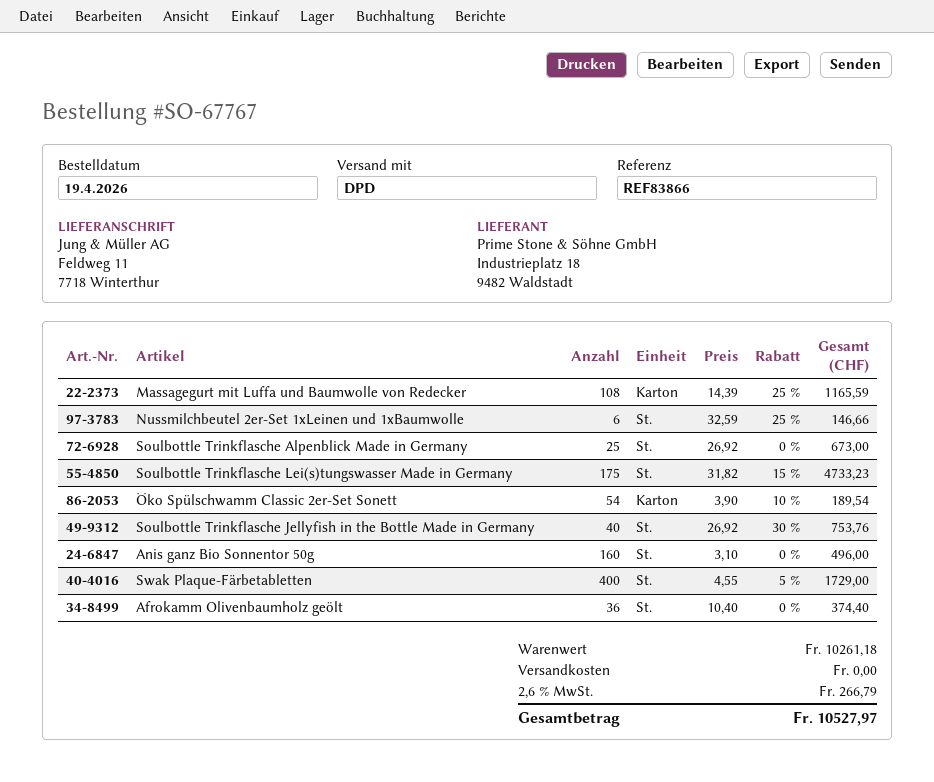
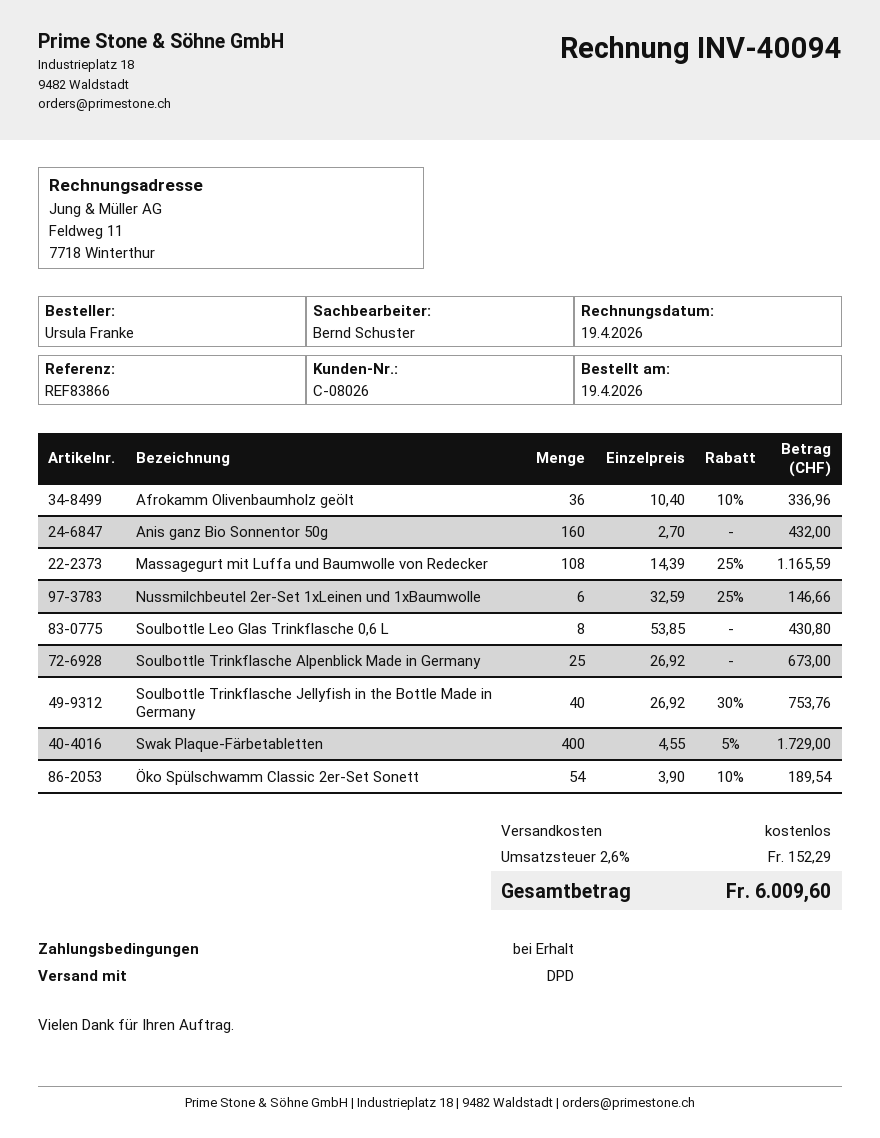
Soulbottle Trinkflasche Lei(s)tungswasser Made in Germany: 175 x 31.82 - 15% = 4733.23 -> none
Anis ganz Bio Sonnentor 50g: 160 x 3.10 = 496.00 -> 160 x 2.70 = 432.00
Afrokamm Olivenbaumholz geölt: 36 x 10.40 = 374.40 -> 36 x 10.40 - 10% = 336.96
Soulbottle Leo Glas Trinkflasche 0,6 L: none -> 8 x 53.85 = 430.80
tax: 2.6% = 266.79 -> 2.6% = 152.29
total: 10527.97 -> 6009.60

